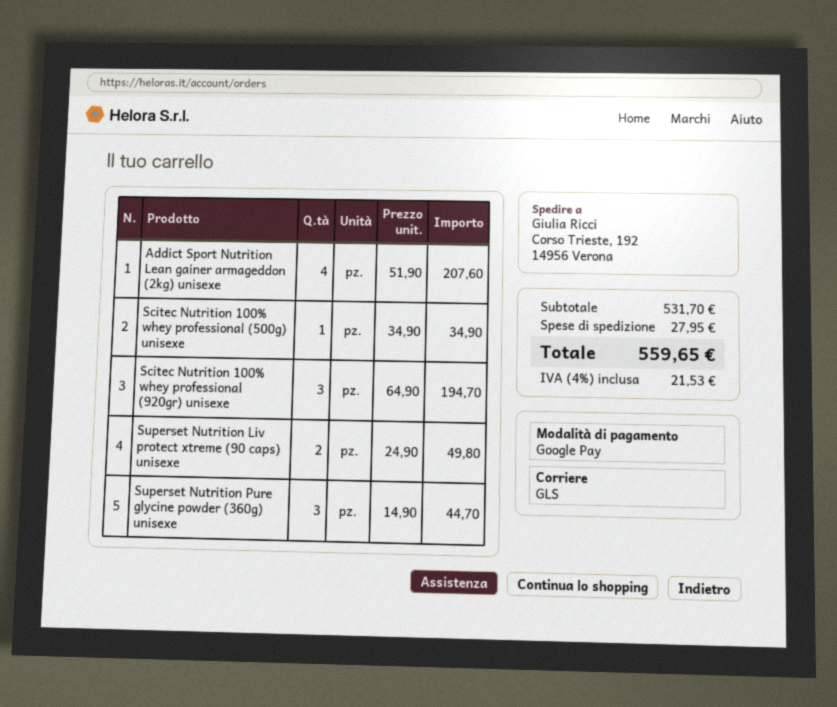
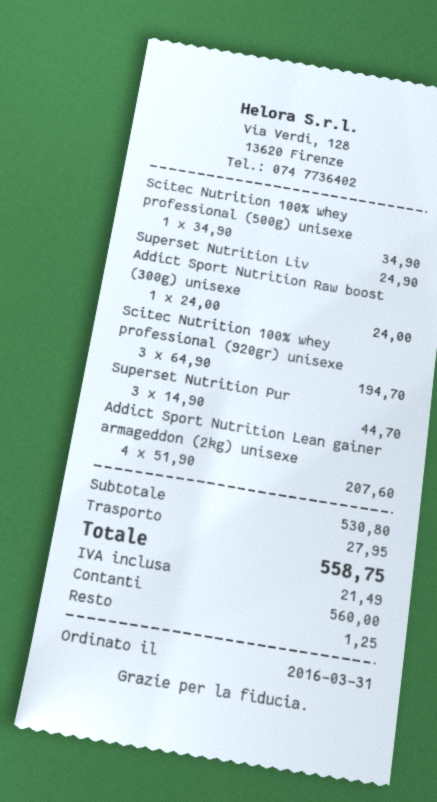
payment method: Google Pay -> cash
Superset Nutrition Liv protect xtreme (90 caps) unisexe: 2 x 24.90 = 49.80 -> 1 x 24.90 = 24.90
Addict Sport Nutrition Raw boost (300g) unisexe: none -> 1 x 24.00 = 24.00
subtotal: 531.70 -> 530.80
tax: 21.53 -> 21.49
total: 559.65 -> 558.75

